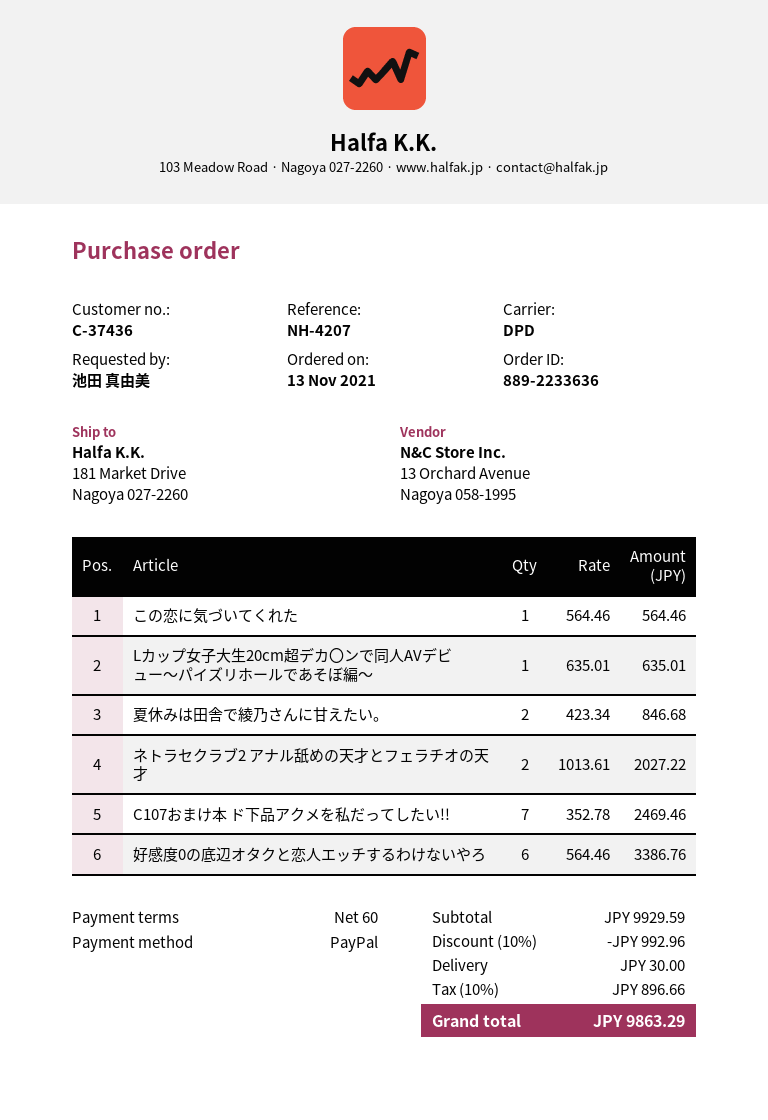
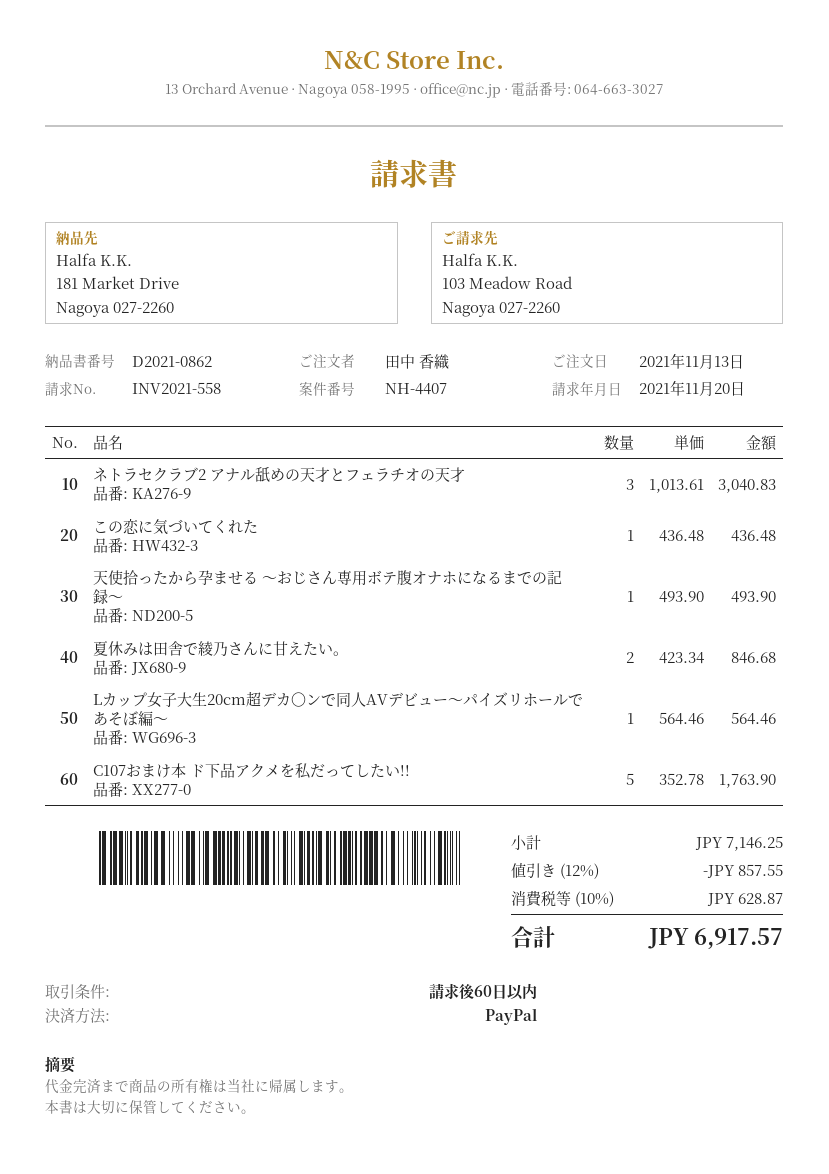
reference: NH-4207 -> NH-4407
ordered by: 池田 真由美 -> 田中 香織
この恋に気づいてくれた: 1 x 564.46 = 564.46 -> 1 x 436.48 = 436.48
Lカップ女子大生20cm超デカ〇ンで同人AVデビュー〜パイズリホールであそぼ編〜: 1 x 635.01 = 635.01 -> 1 x 564.46 = 564.46
ネトラセクラブ2 アナル舐めの天才とフェラチオの天才: 2 x 1013.61 = 2027.22 -> 3 x 1013.61 = 3040.83
C107おまけ本 ド下品アクメを私だってしたい!!: 7 x 352.78 = 2469.46 -> 5 x 352.78 = 1763.90
好感度0の底辺オタクと恋人エッチするわけないやろ: 6 x 564.46 = 3386.76 -> none
天使拾ったから孕ませる 〜おじさん専用ボテ腹オナホになるまでの記録〜: none -> 1 x 493.90 = 493.90
subtotal: 9929.59 -> 7146.25
discount: 10% = 992.96 -> 12% = 857.55
shipping: 30.00 -> none
tax: 10% = 896.66 -> 10% = 628.87
total: 9863.29 -> 6917.57

